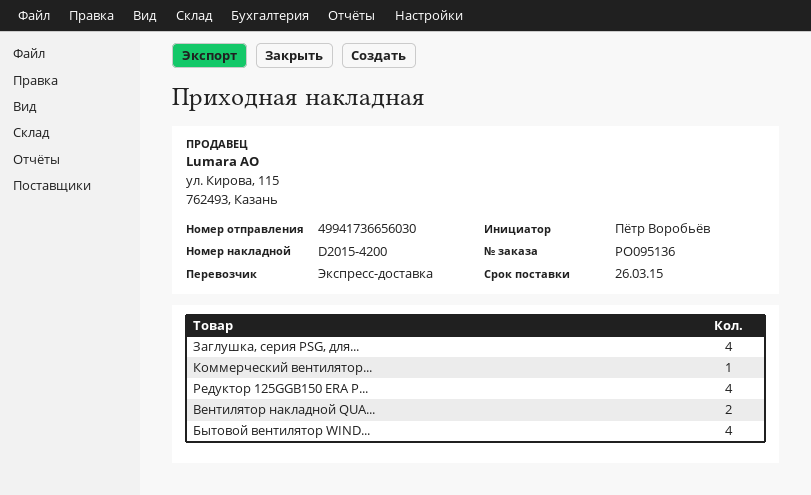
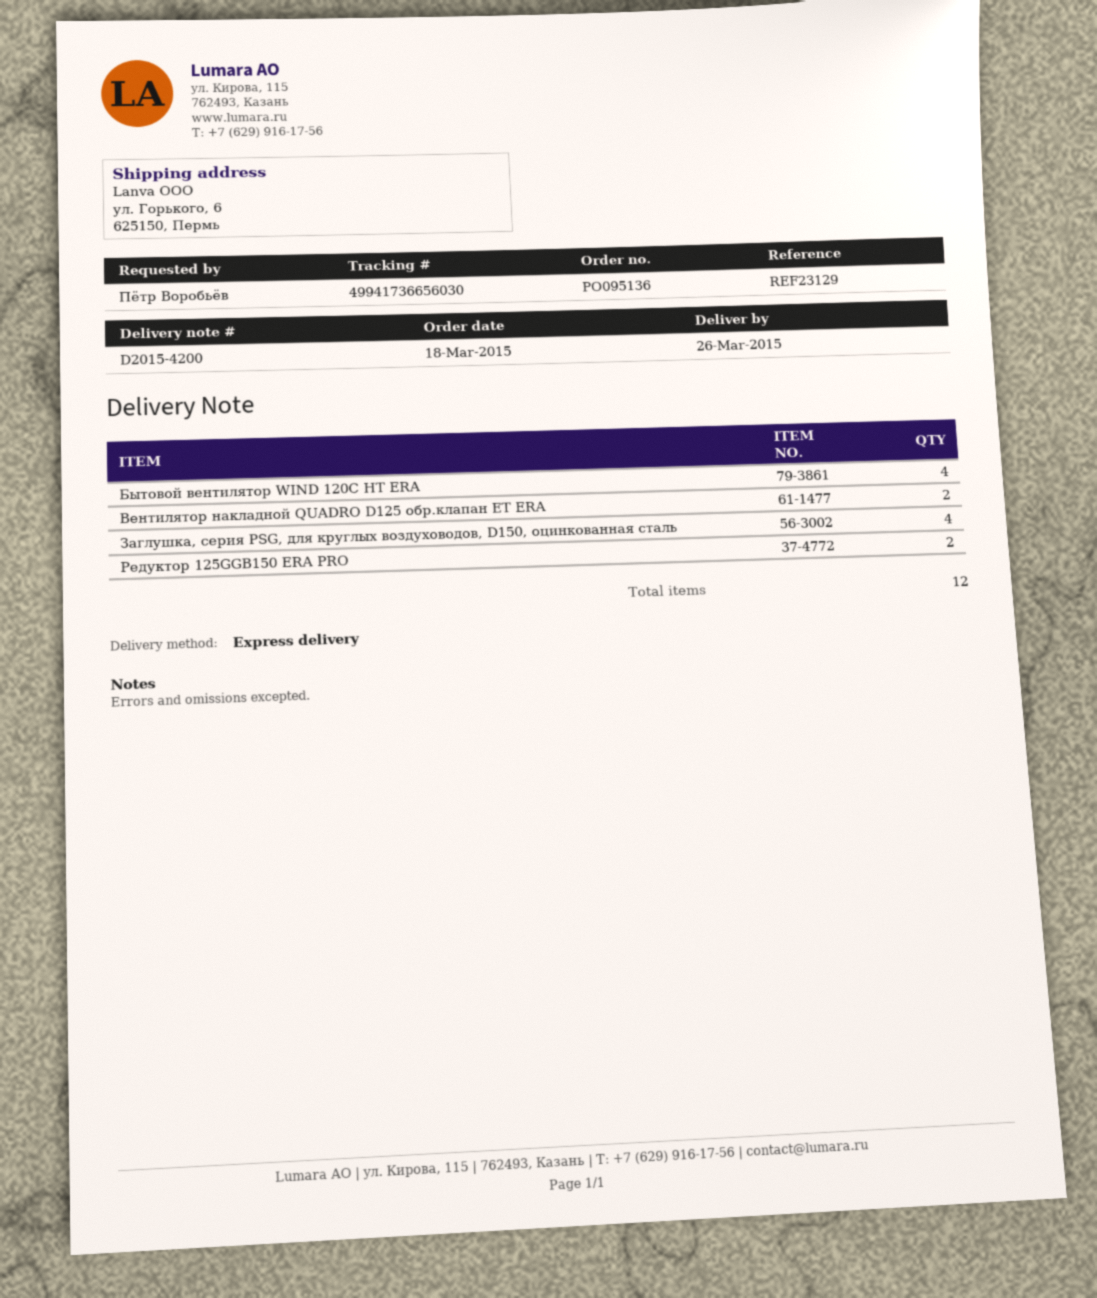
Коммерческий вентилятор...: 1 -> none
Редуктор 125GGB150 ERA P...: 4 -> 2

